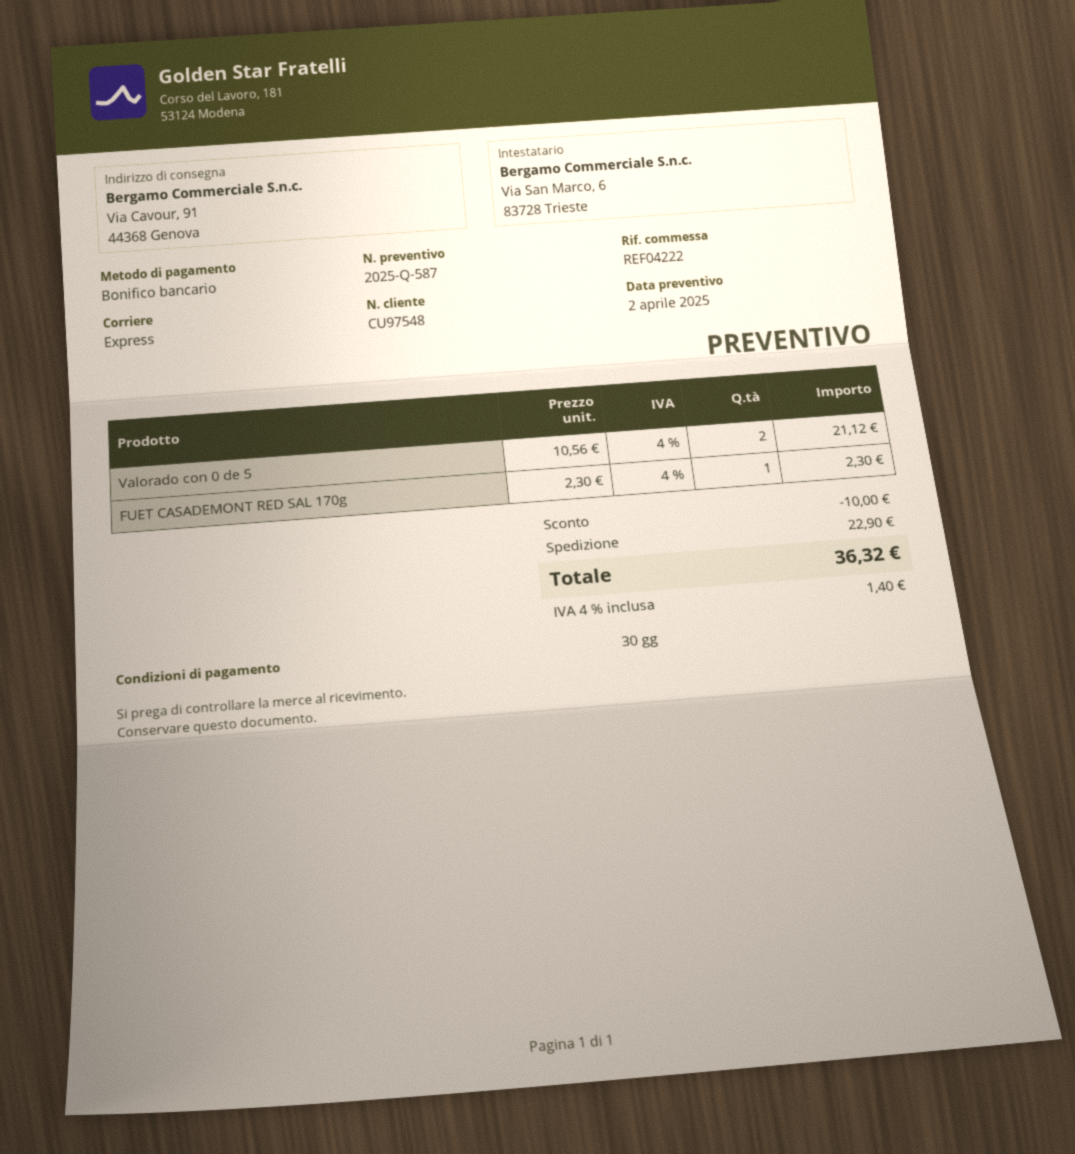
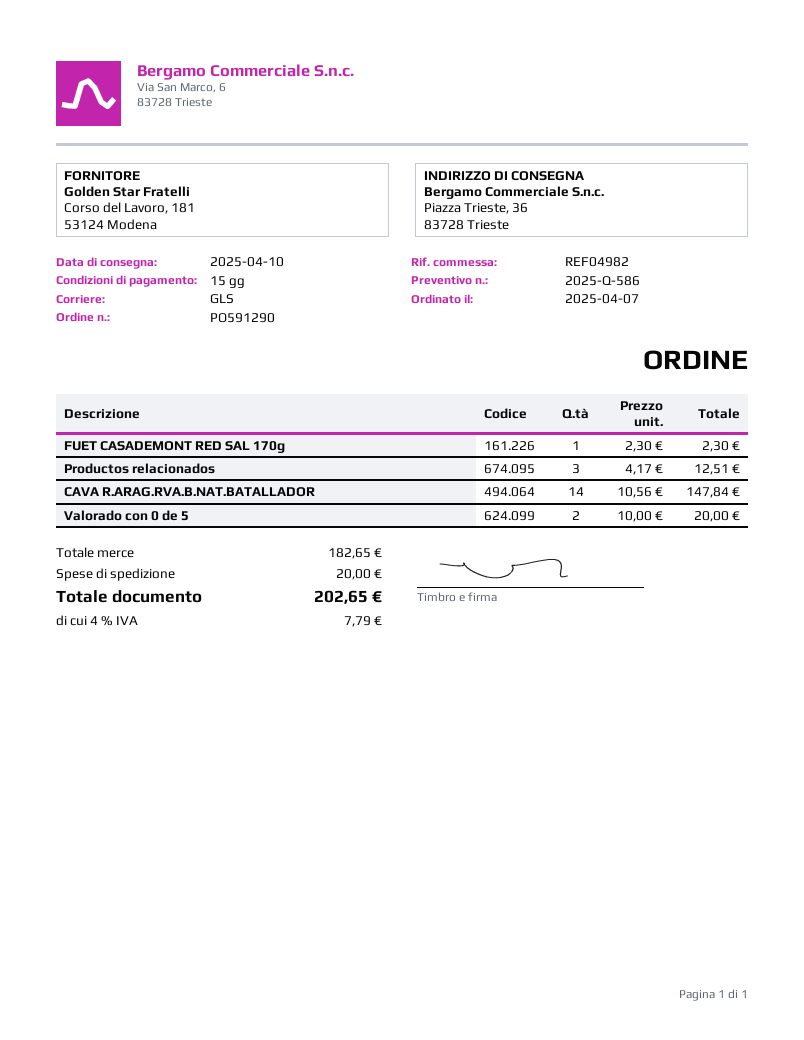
quote number: 2025-Q-587 -> 2025-Q-586
payment terms: 30 days -> 15 days
reference: REF04222 -> REF04982
shipping method: express -> GLS
ship to: Via Cavour, 91, 44368 Genova -> Piazza Trieste, 36, 83728 Trieste
Valorado con 0 de 5: 2 x 10.56 = 21.12 -> 2 x 10.00 = 20.00
Productos relacionados: none -> 3 x 4.17 = 12.51
CAVA R.ARAG.RVA.B.NAT.BATALLADOR: none -> 14 x 10.56 = 147.84
discount: 10.00 -> none
shipping: 22.90 -> 20.00
tax: 4% = 1.40 -> 4% = 7.79
total: 36.32 -> 202.65

